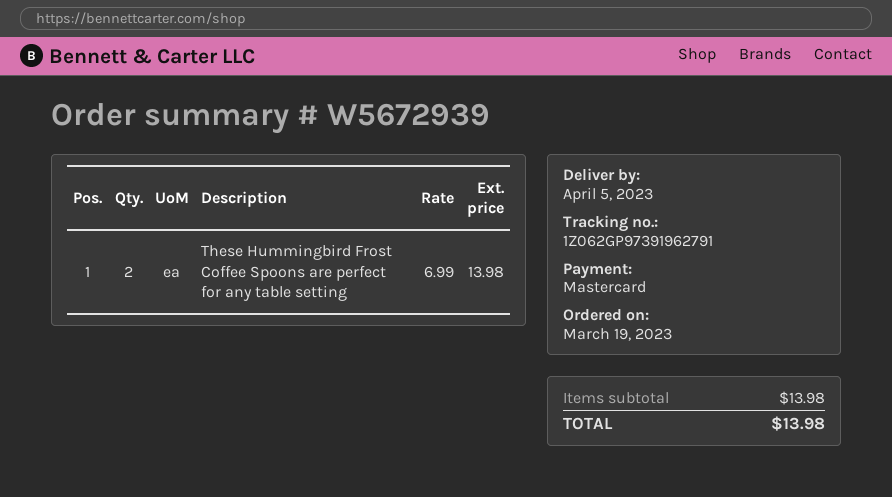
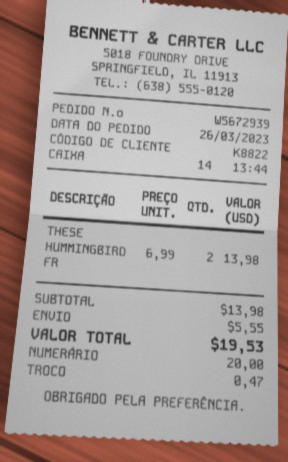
order date: 2023-03-19 -> 2023-03-26
payment method: Mastercard -> cash
shipping: none -> 5.55
total: 13.98 -> 19.53

